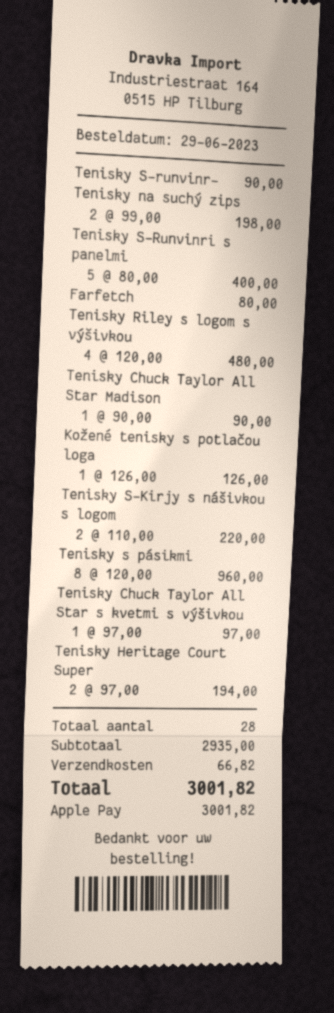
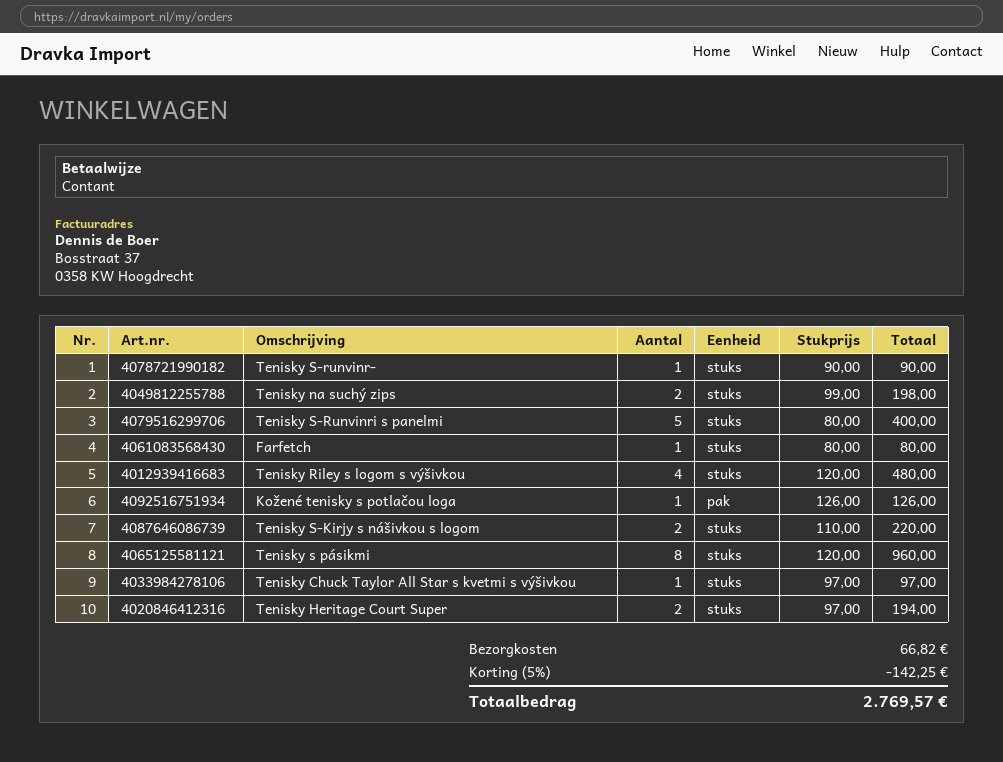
payment method: Apple Pay -> cash
Tenisky Chuck Taylor All Star Madison: 1 x 90.00 = 90.00 -> none
discount: none -> 5% = 142.25
total: 3001.82 -> 2769.57

